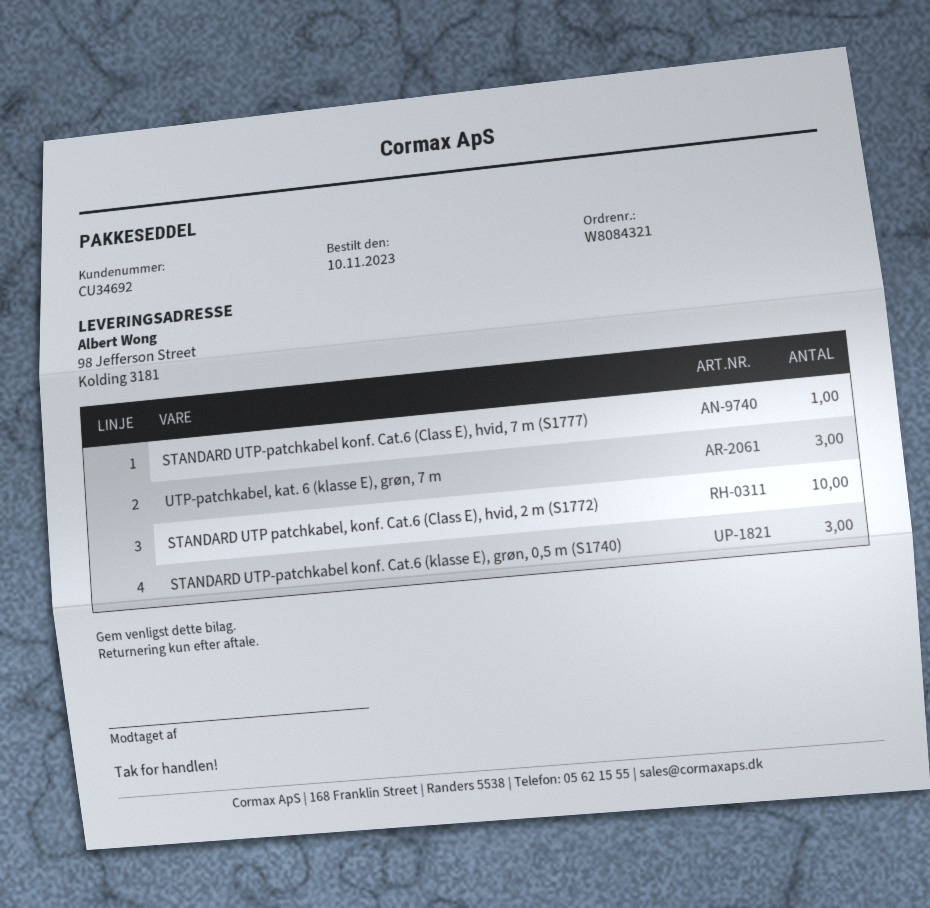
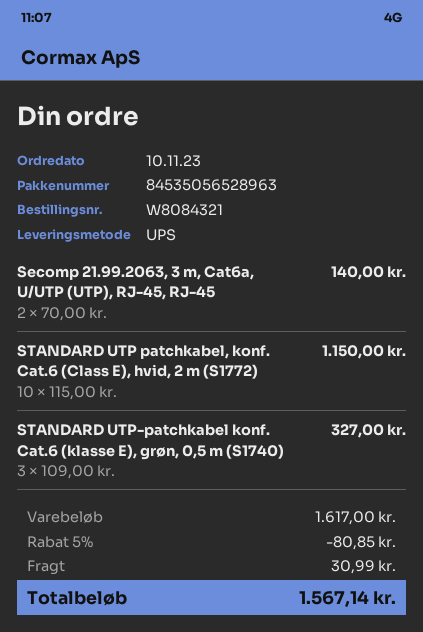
STANDARD UTP-patchkabel konf. Cat.6 (Class E), hvid, 7 m (S1777): 1 -> none
UTP-patchkabel, kat. 6 (klasse E), grøn, 7 m: 3 -> none
Secomp 21.99.2063, 3 m, Cat6a, U/UTP (UTP), RJ-45, RJ-45: none -> 2

